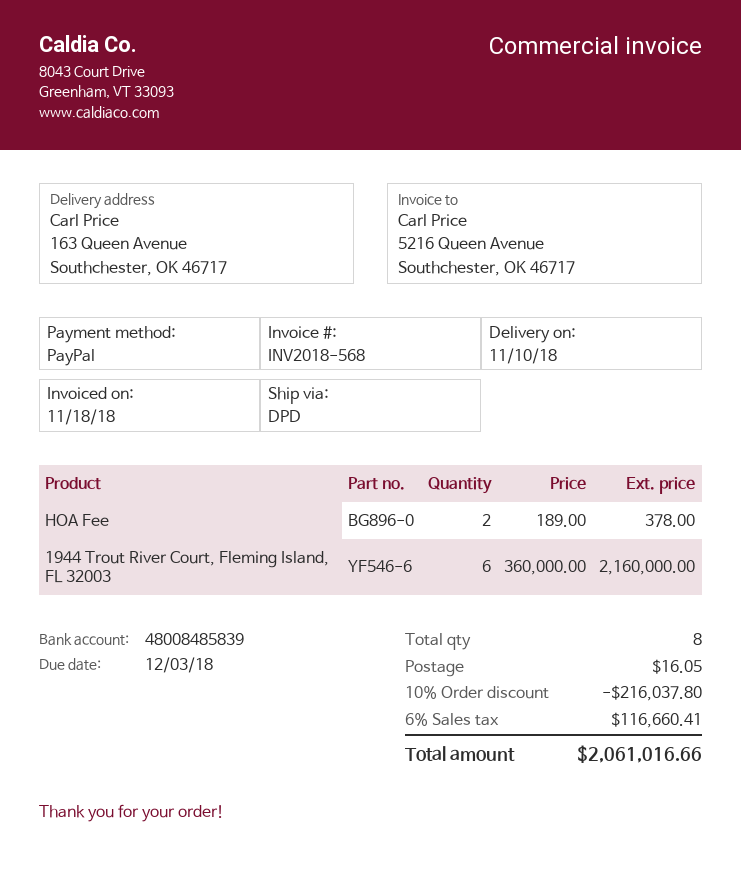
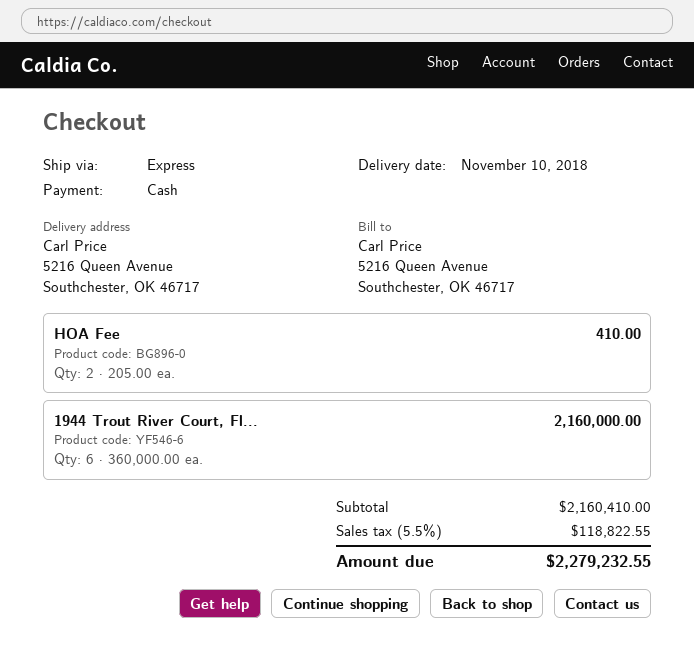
payment method: PayPal -> cash
shipping method: DPD -> express
ship to: 163 Queen Avenue, Southchester, OK 46717 -> 5216 Queen Avenue, Southchester, OK 46717
HOA Fee: 2 x 189.00 = 378.00 -> 2 x 205.00 = 410.00
discount: 10% = 216037.80 -> none
shipping: 16.05 -> none
tax: 6% = 116660.41 -> 5.5% = 118822.55
total: 2061016.66 -> 2279232.55

